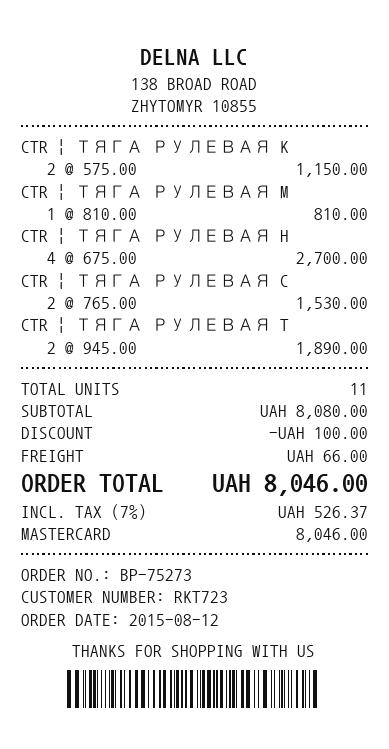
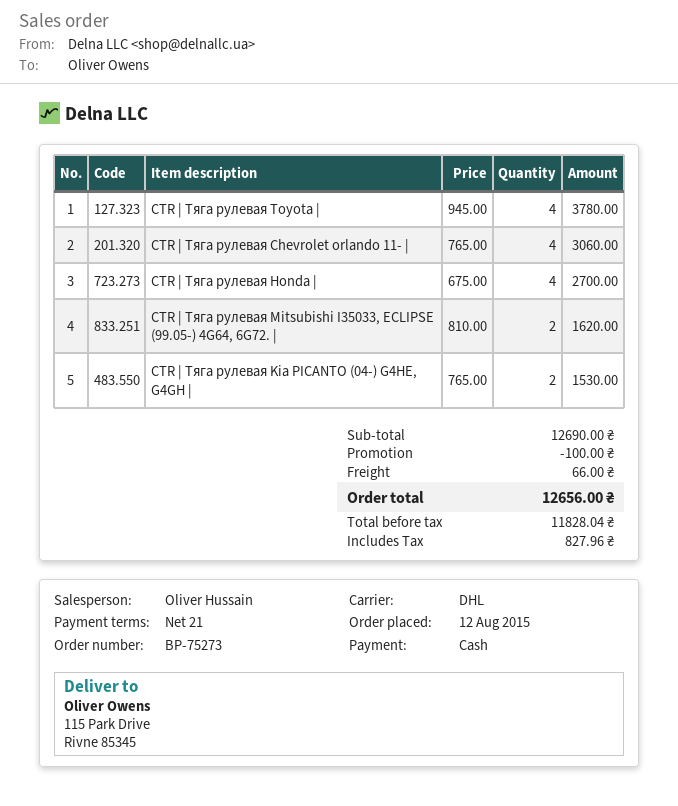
payment method: Mastercard -> cash
CTR | ТЯГА РУЛЕВАЯ K: 2 x 575.00 = 1150.00 -> 2 x 765.00 = 1530.00
CTR | ТЯГА РУЛЕВАЯ M: 1 x 810.00 = 810.00 -> 2 x 810.00 = 1620.00
CTR | ТЯГА РУЛЕВАЯ C: 2 x 765.00 = 1530.00 -> 4 x 765.00 = 3060.00
CTR | ТЯГА РУЛЕВАЯ T: 2 x 945.00 = 1890.00 -> 4 x 945.00 = 3780.00
subtotal: 8080.00 -> 12690.00
tax: 526.37 -> 827.96
total: 8046.00 -> 12656.00

